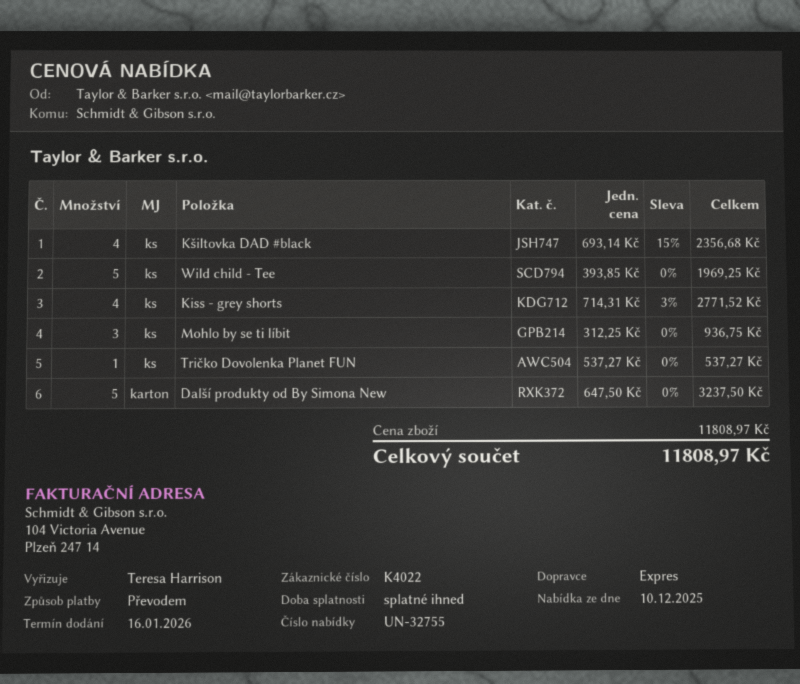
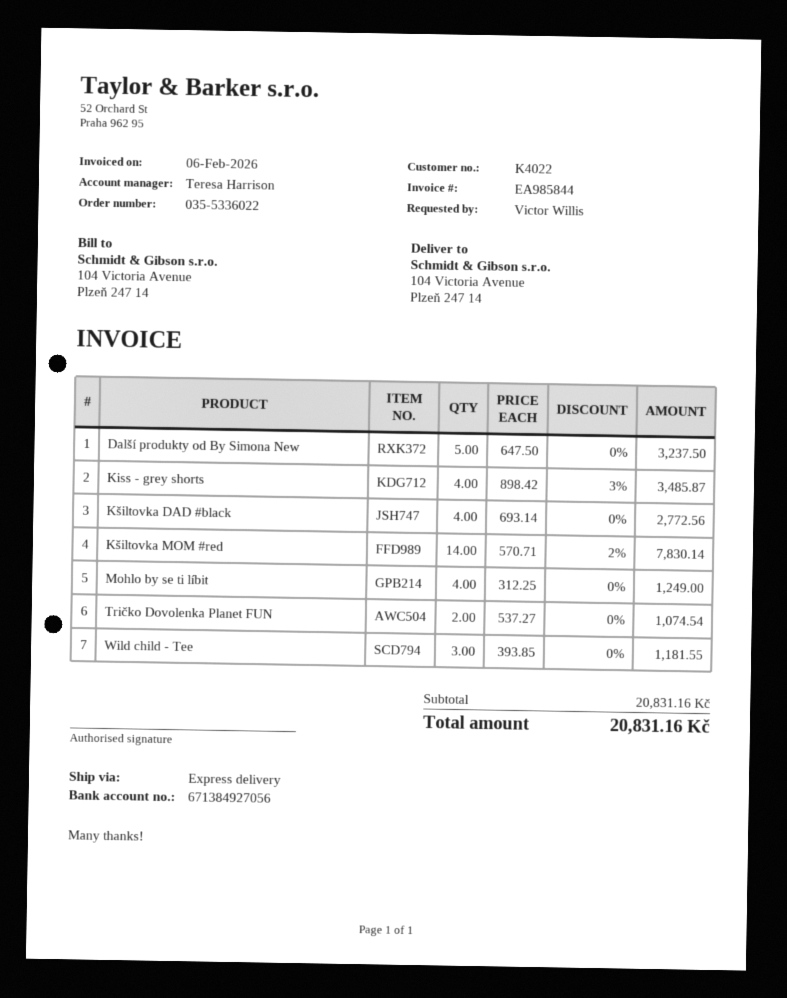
Kšiltovka DAD #black: 4 x 693.14 - 15% = 2356.68 -> 4 x 693.14 = 2772.56
Wild child - Tee: 5 x 393.85 = 1969.25 -> 3 x 393.85 = 1181.55
Kiss - grey shorts: 4 x 714.31 - 3% = 2771.52 -> 4 x 898.42 - 3% = 3485.87
Mohlo by se ti líbit: 3 x 312.25 = 936.75 -> 4 x 312.25 = 1249.00
Tričko Dovolenka Planet FUN: 1 x 537.27 = 537.27 -> 2 x 537.27 = 1074.54
Kšiltovka MOM #red: none -> 14 x 570.71 - 2% = 7830.14
subtotal: 11808.97 -> 20831.16
total: 11808.97 -> 20831.16

